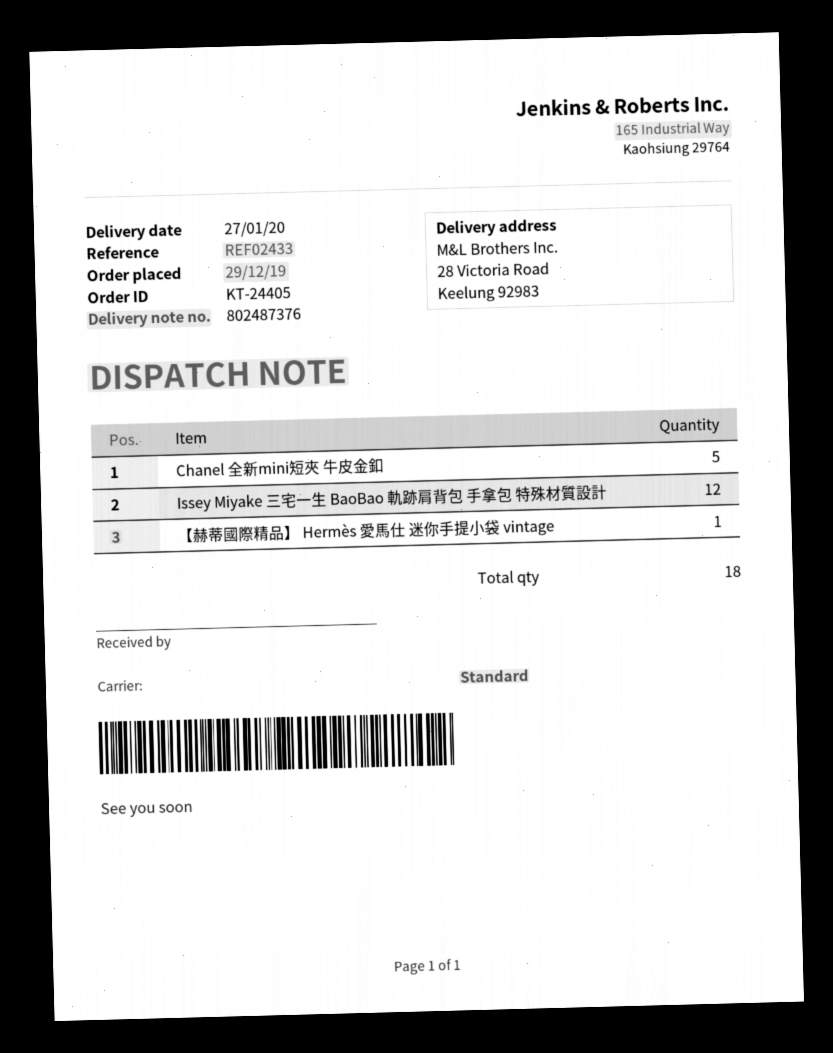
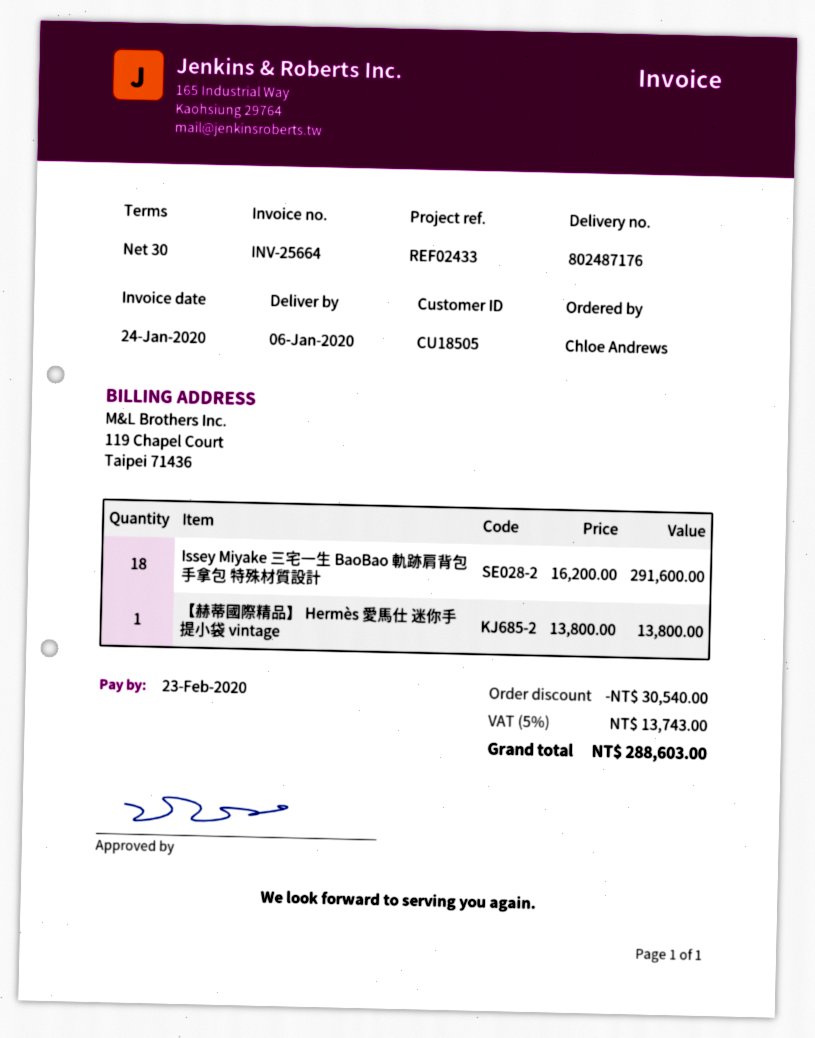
delivery note number: 802487376 -> 802487176
delivery date: 2020-01-27 -> 2020-01-06
Chanel 全新mini短夾 牛皮金釦: 5 -> none
Issey Miyake 三宅一生 BaoBao 軌跡肩背包 手拿包 特殊材質設計: 12 -> 18

